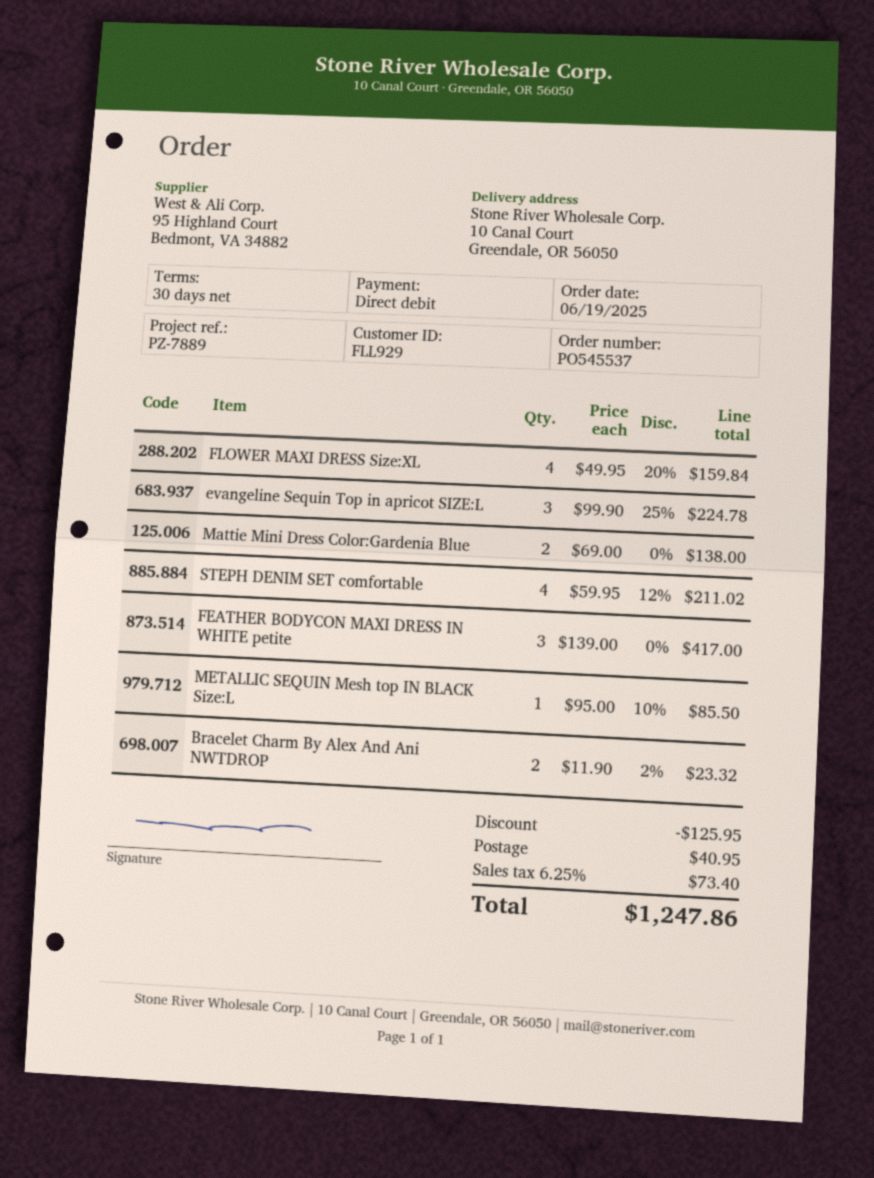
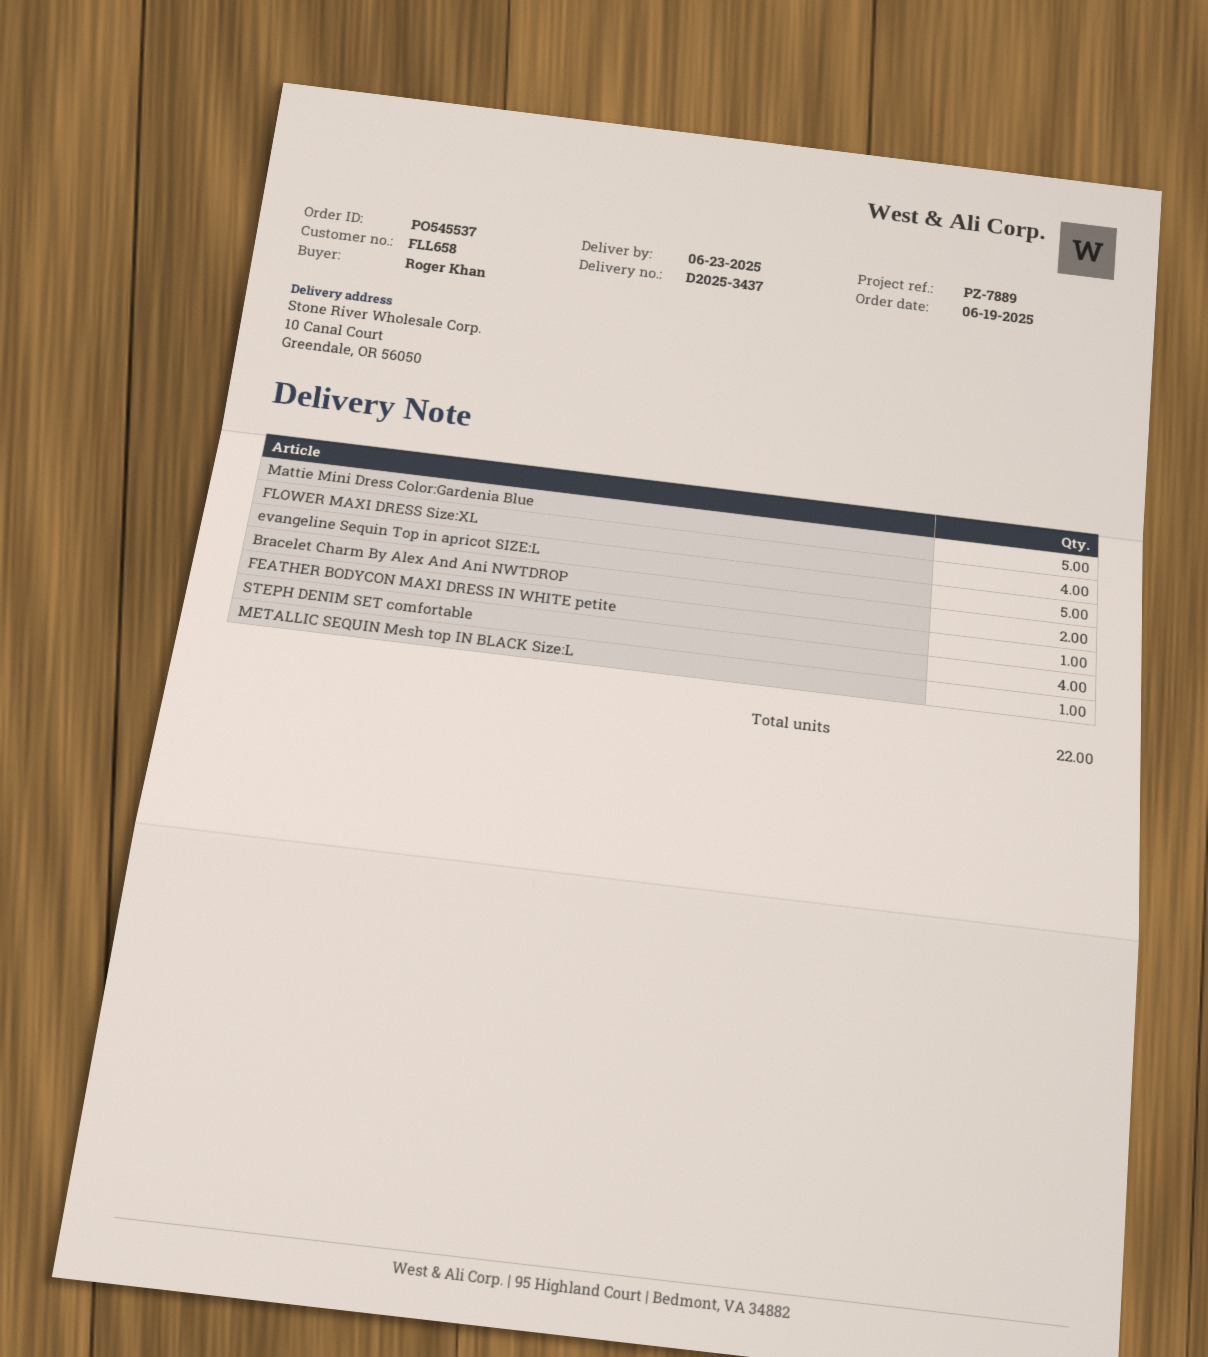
customer number: FLL929 -> FLL658
evangeline Sequin Top in apricot SIZE:L: 3 -> 5
Mattie Mini Dress Color:Gardenia Blue: 2 -> 5
FEATHER BODYCON MAXI DRESS IN WHITE petite: 3 -> 1

